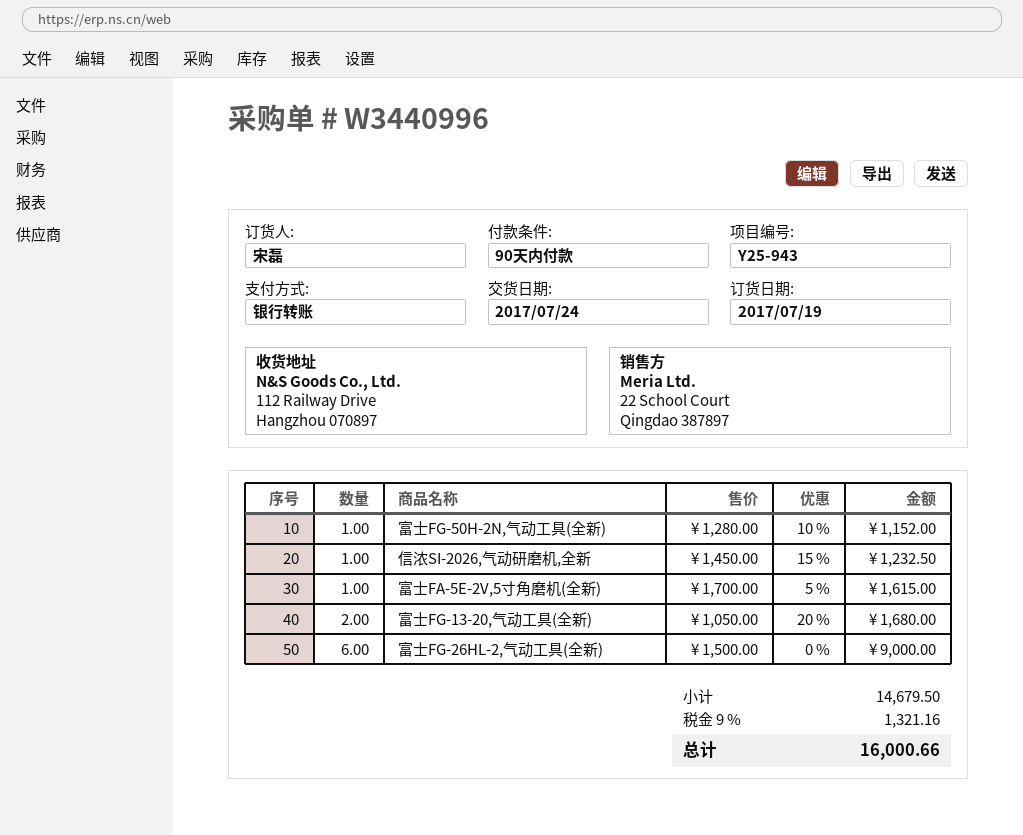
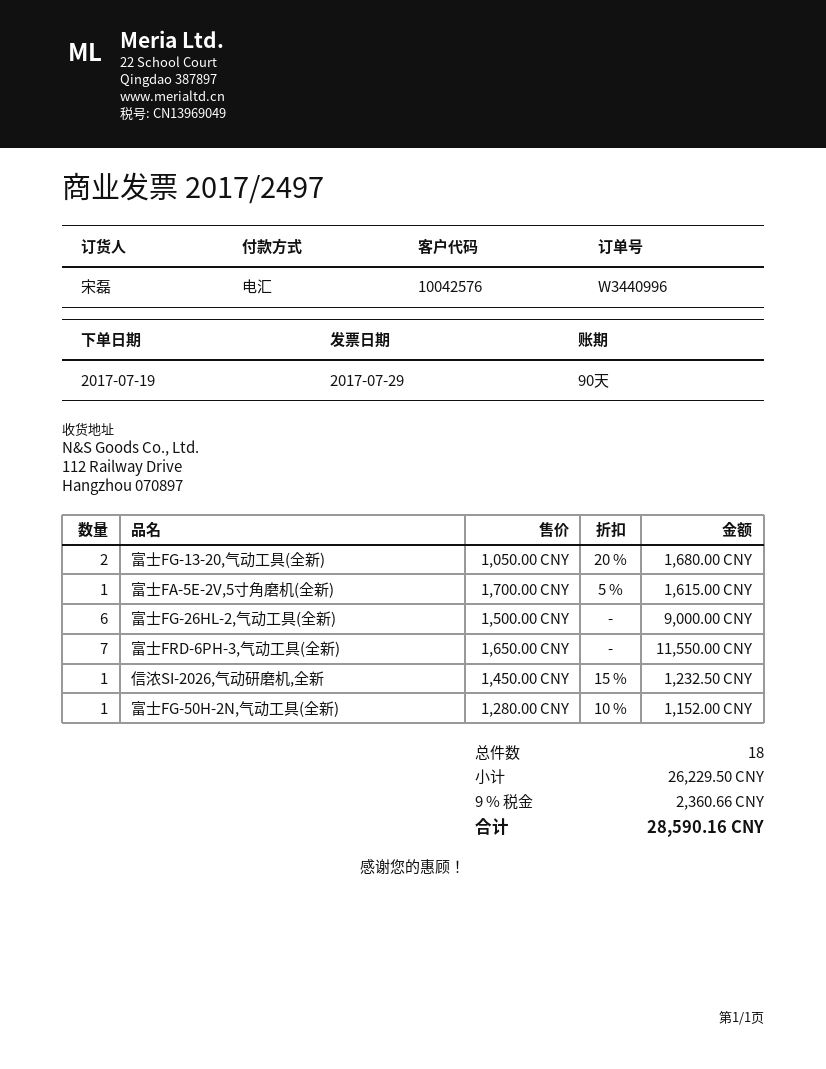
富士FRD-6PH-3,气动工具(全新): none -> 7 x 1650.00 = 11550.00
subtotal: 14679.50 -> 26229.50
tax: 9% = 1321.16 -> 9% = 2360.66
total: 16000.66 -> 28590.16

